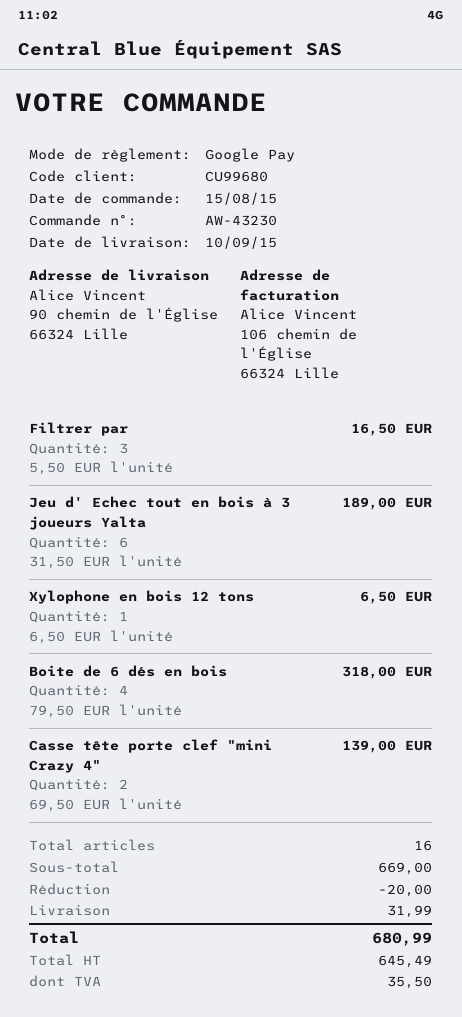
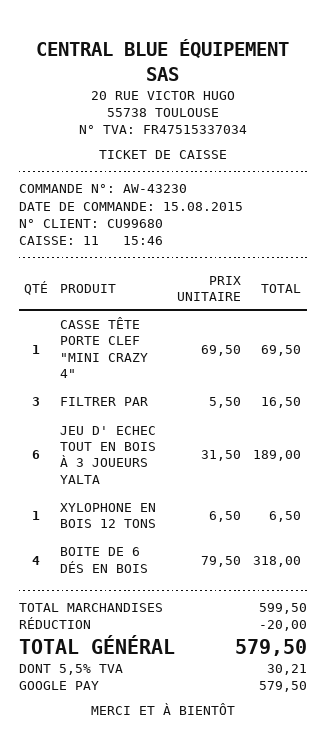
Casse tête porte clef "mini Crazy 4": 2 x 69.50 = 139.00 -> 1 x 69.50 = 69.50
subtotal: 669.00 -> 599.50
shipping: 31.99 -> none
tax: 35.50 -> 30.21
total: 680.99 -> 579.50

